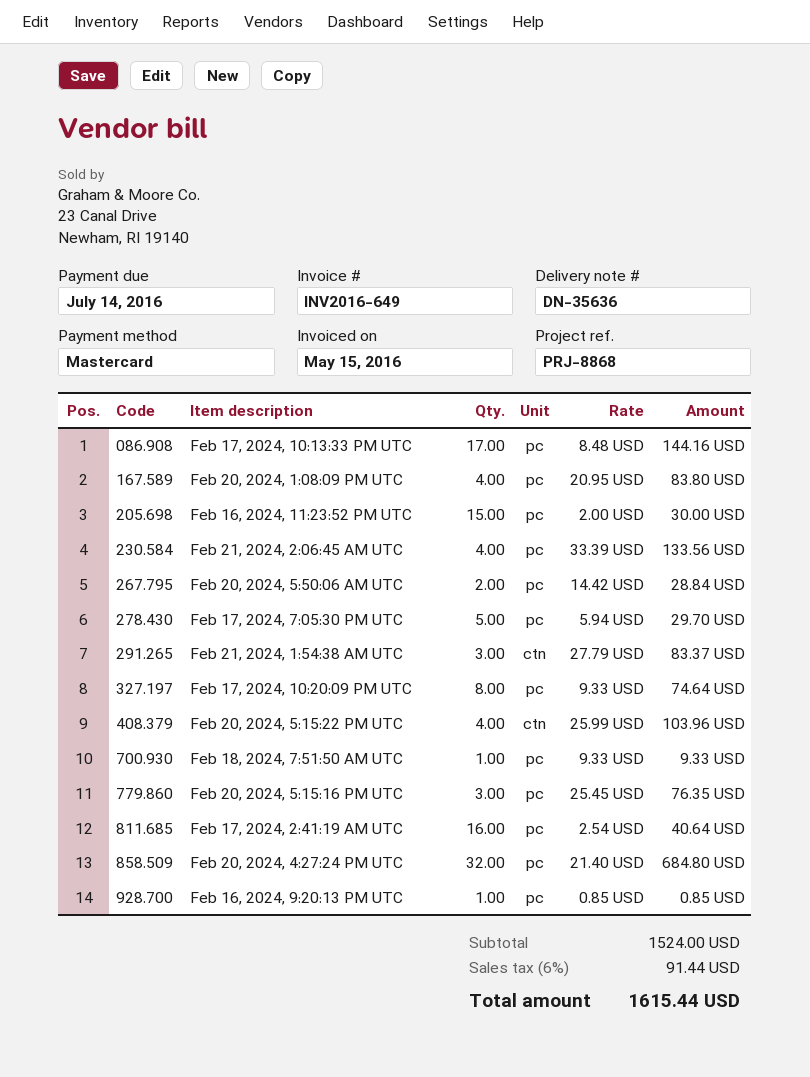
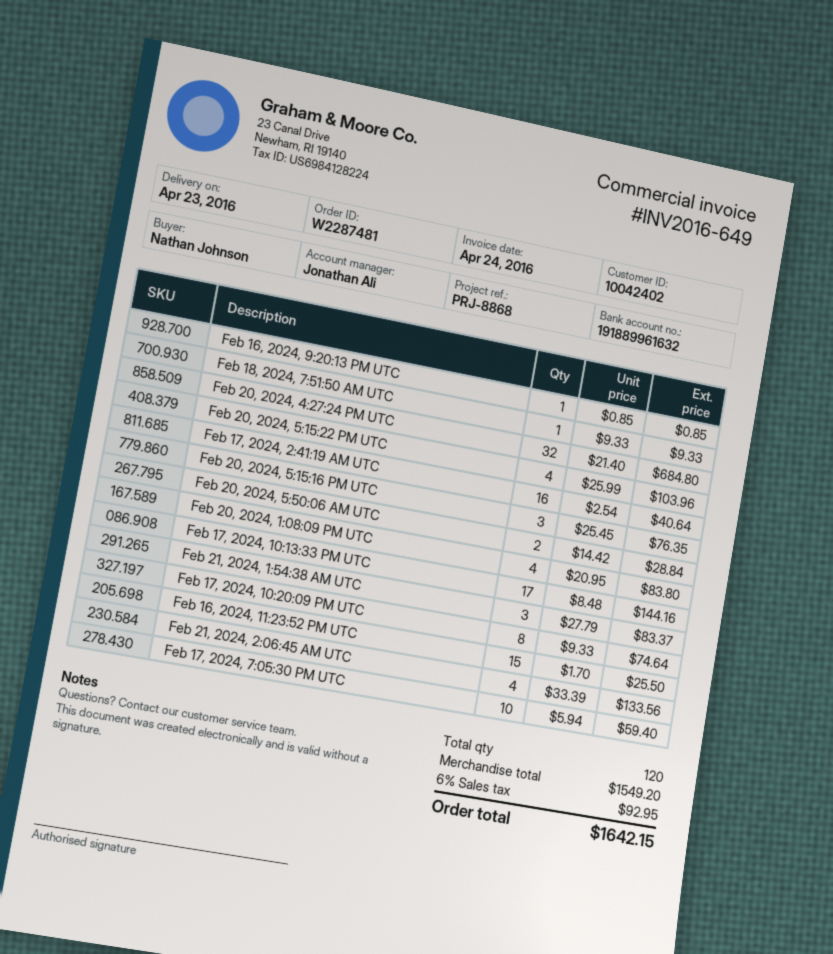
invoice date: 2016-05-15 -> 2016-04-24
Feb 16, 2024, 11:23:52 PM UTC: 15 x 2.00 = 30.00 -> 15 x 1.70 = 25.50
Feb 17, 2024, 7:05:30 PM UTC: 5 x 5.94 = 29.70 -> 10 x 5.94 = 59.40
subtotal: 1524.00 -> 1549.20
tax: 6% = 91.44 -> 6% = 92.95
total: 1615.44 -> 1642.15

